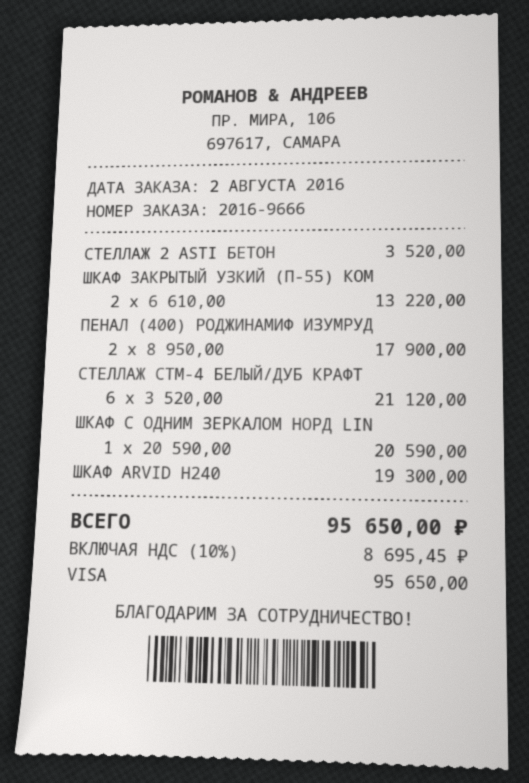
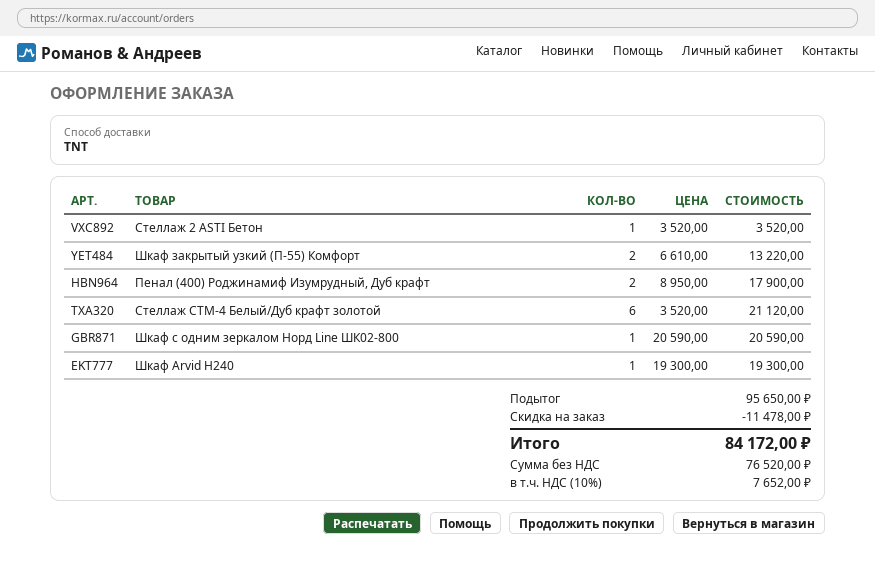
discount: none -> 11478.00
tax: 10% = 8695.45 -> 10% = 7652.00
total: 95650.00 -> 84172.00

